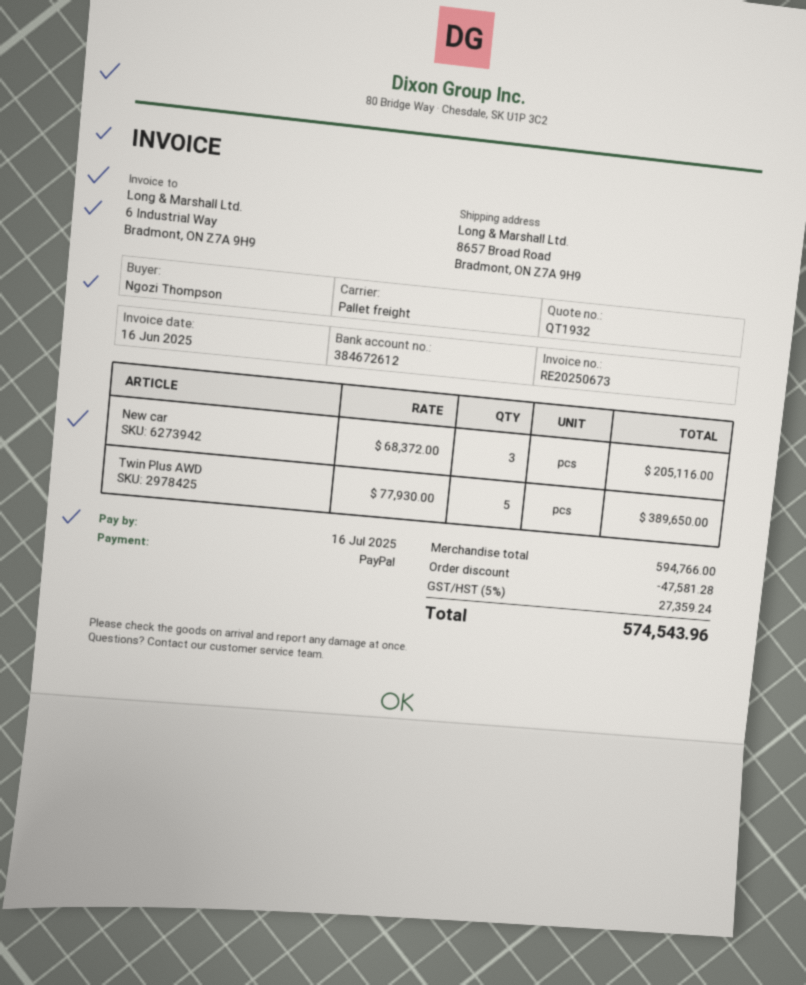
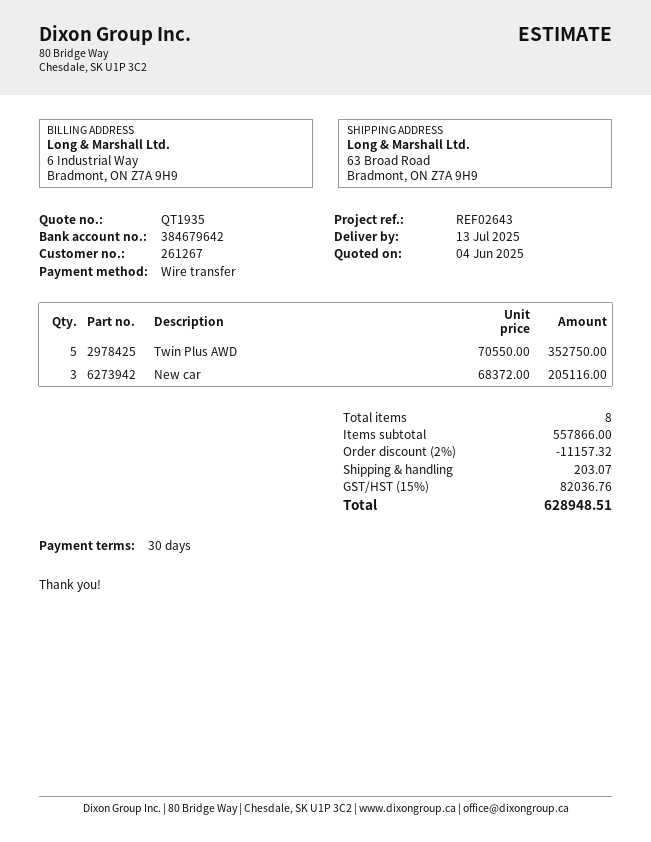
quote number: QT1932 -> QT1935
payment method: PayPal -> bank transfer
bank account: 384672612 -> 384679642
ship to: 8657 Broad Road, Bradmont, ON Z7A 9H9 -> 63 Broad Road, Bradmont, ON Z7A 9H9
Twin Plus AWD: 5 x 77930.00 = 389650.00 -> 5 x 70550.00 = 352750.00
subtotal: 594766.00 -> 557866.00
discount: 47581.28 -> 11157.32
shipping: none -> 203.07
tax: 5% = 27359.24 -> 15% = 82036.76
total: 574543.96 -> 628948.51

